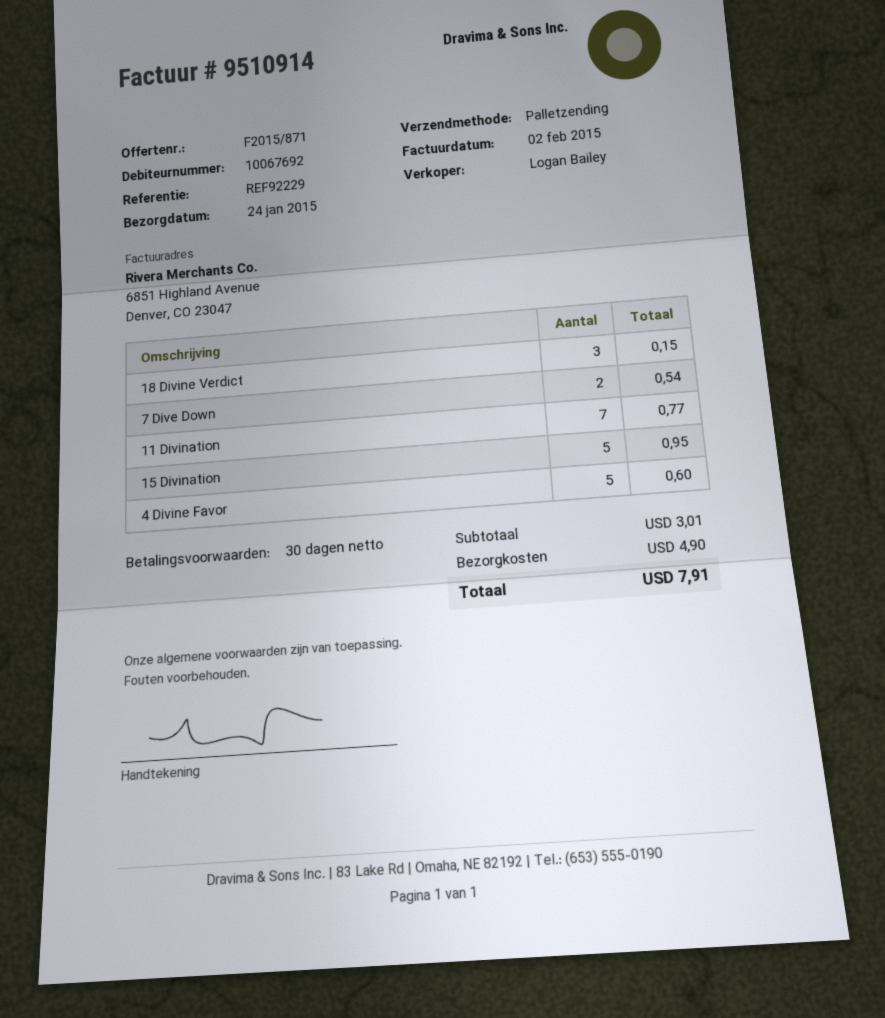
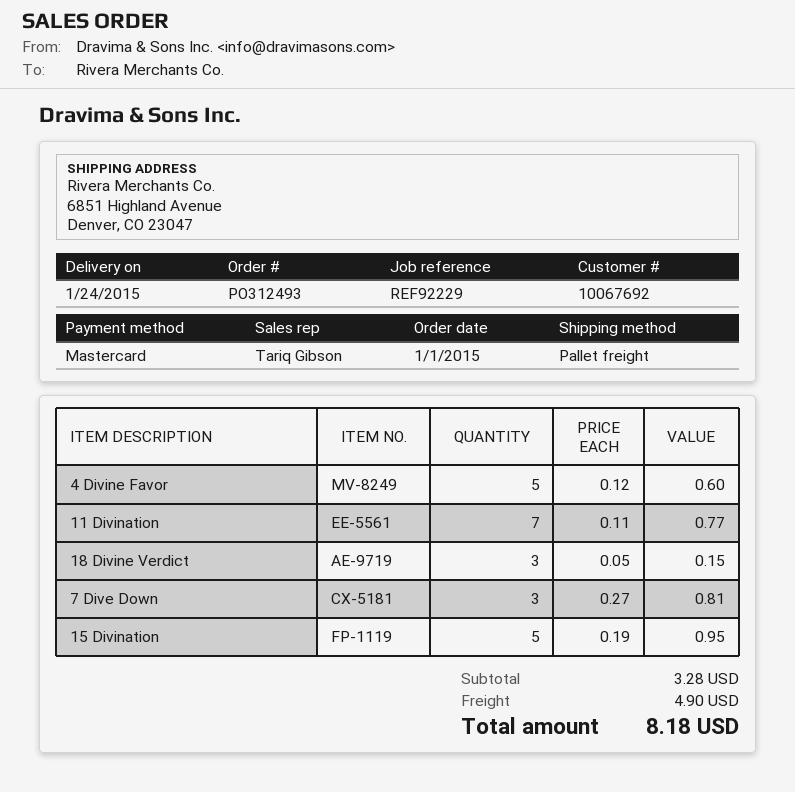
sales rep: Logan Bailey -> Tariq Gibson
7 Dive Down: 2 for 0.54 -> 3 for 0.81
subtotal: 3.01 -> 3.28
total: 7.91 -> 8.18

